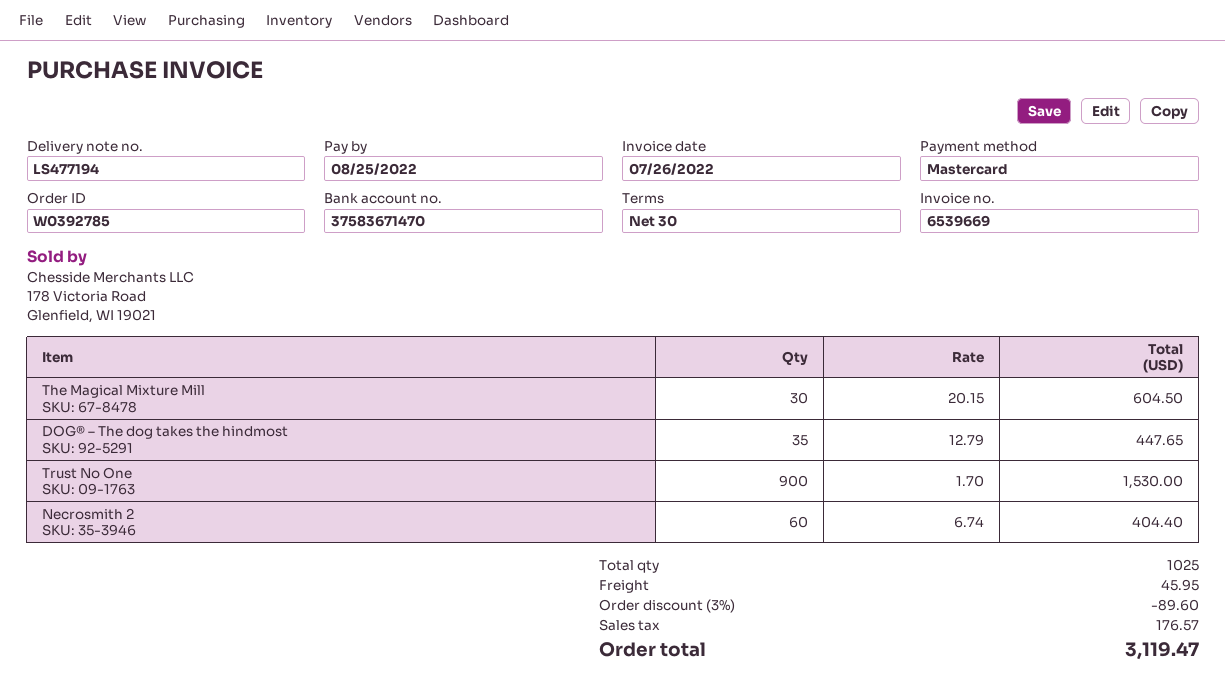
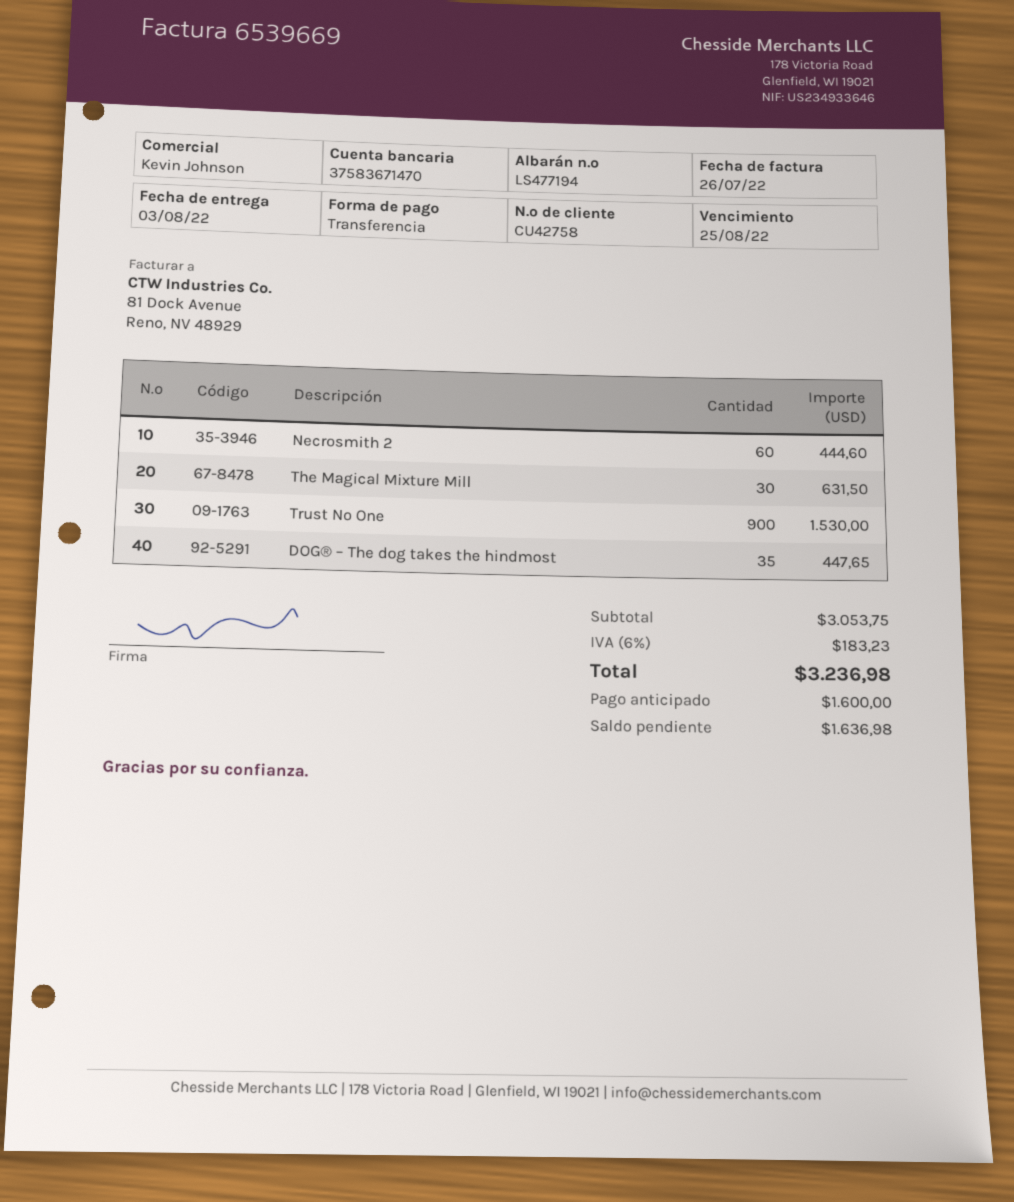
payment method: Mastercard -> bank transfer
The Magical Mixture Mill: 30 for 604.50 -> 30 for 631.50
Necrosmith 2: 60 for 404.40 -> 60 for 444.60
discount: 3% = 89.60 -> none
shipping: 45.95 -> none
tax: 176.57 -> 183.23
total: 3119.47 -> 3236.98

